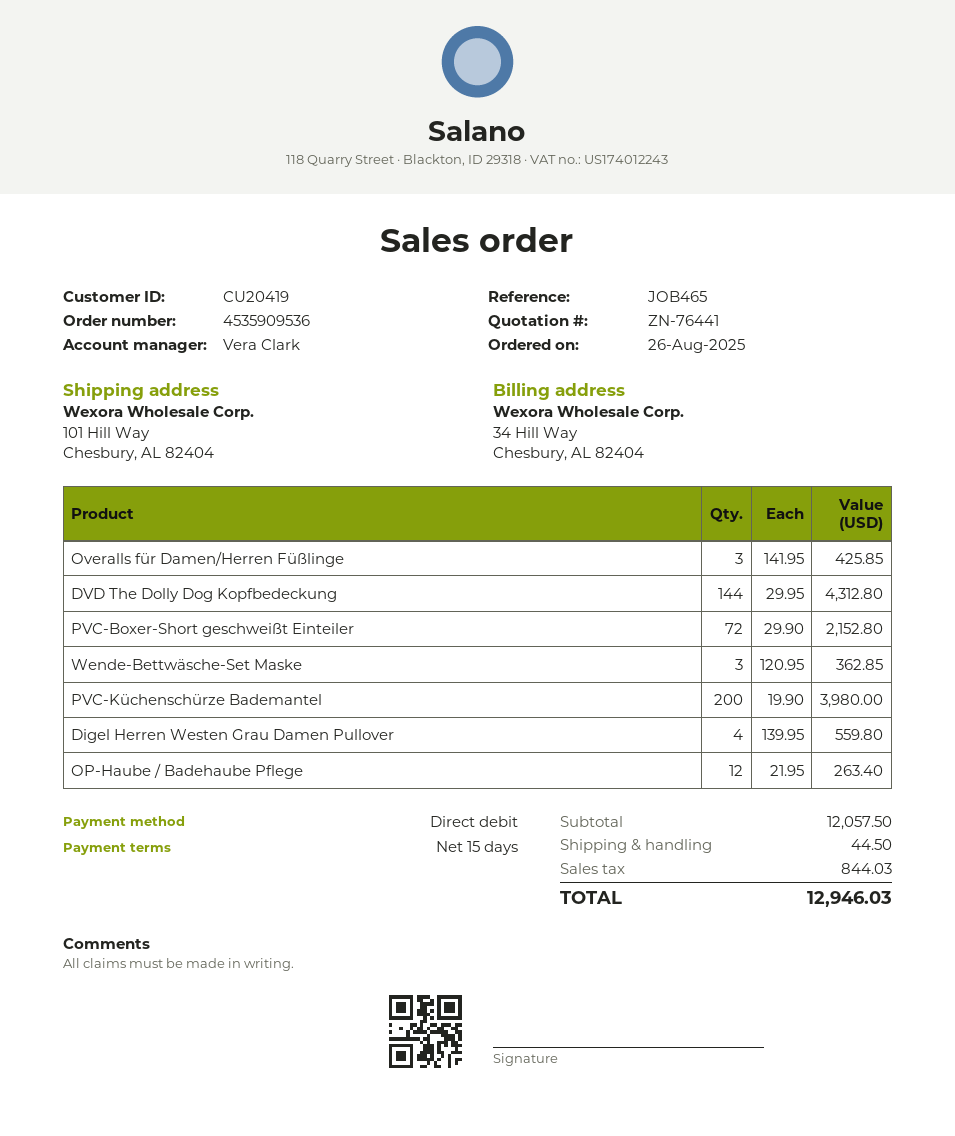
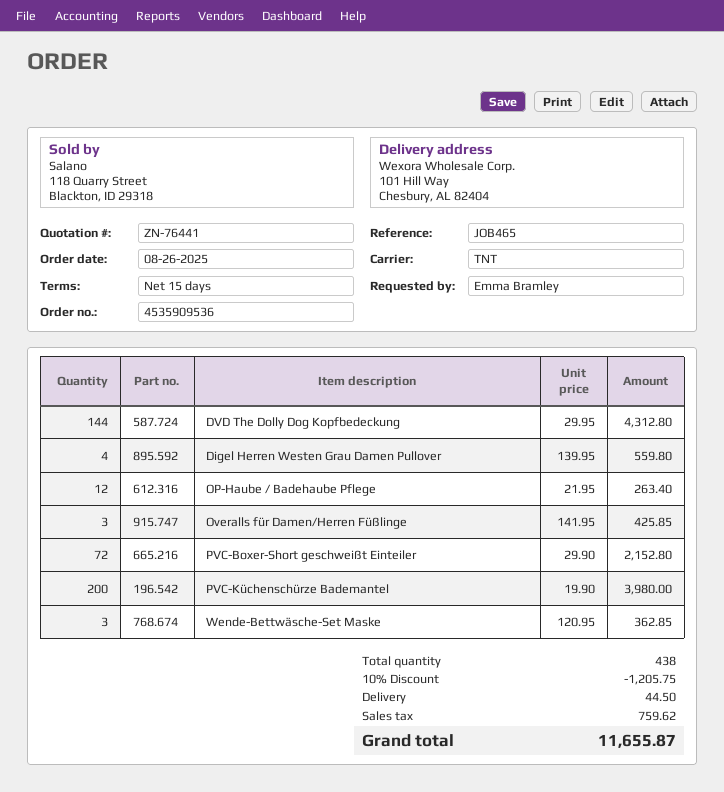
discount: none -> 10% = 1205.75
tax: 844.03 -> 759.62
total: 12946.03 -> 11655.87

